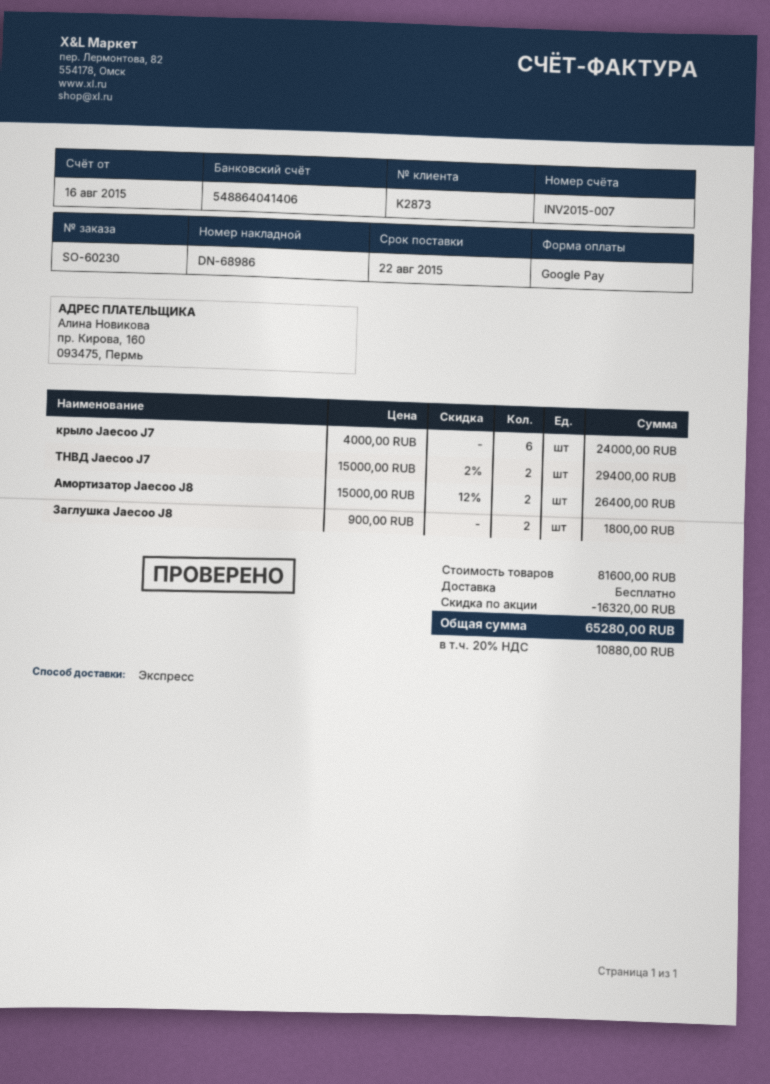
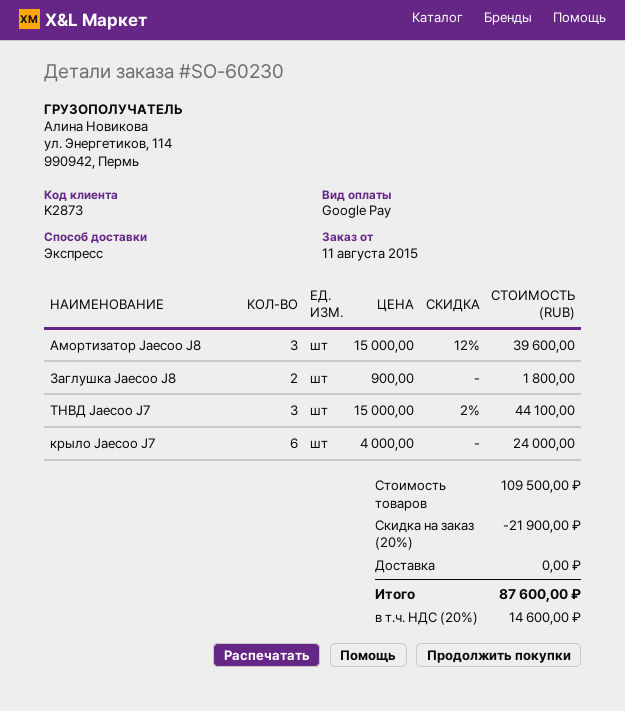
ТНВД Jaecoo J7: 2 x 15000.00 - 2% = 29400.00 -> 3 x 15000.00 - 2% = 44100.00
Амортизатор Jaecoo J8: 2 x 15000.00 - 12% = 26400.00 -> 3 x 15000.00 - 12% = 39600.00
subtotal: 81600.00 -> 109500.00
discount: 16320.00 -> 21900.00
tax: 20% = 10880.00 -> 20% = 14600.00
total: 65280.00 -> 87600.00

